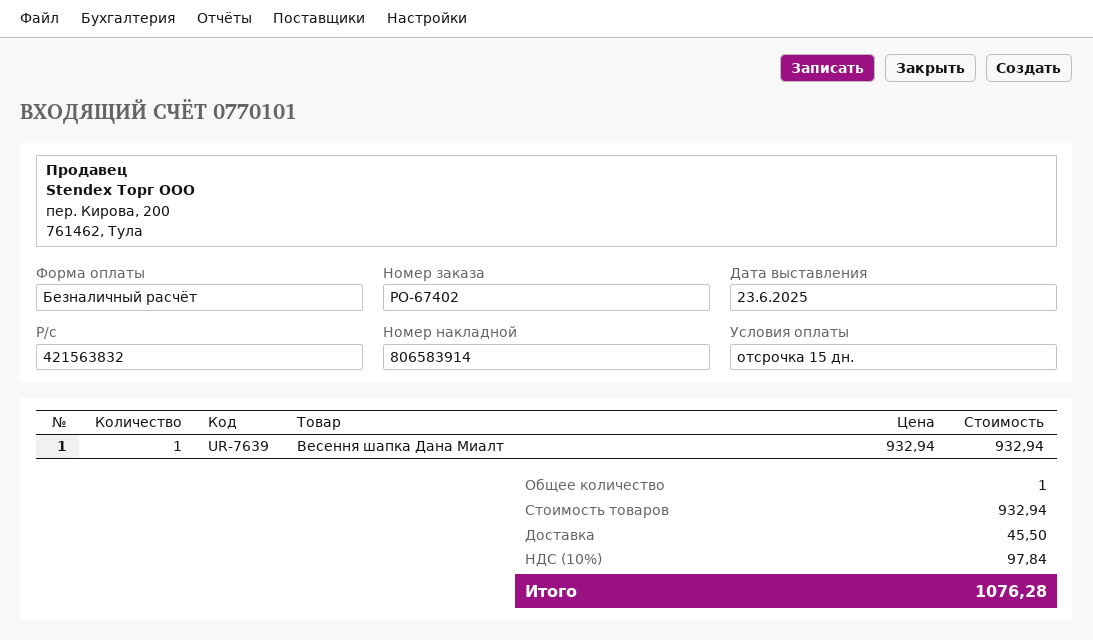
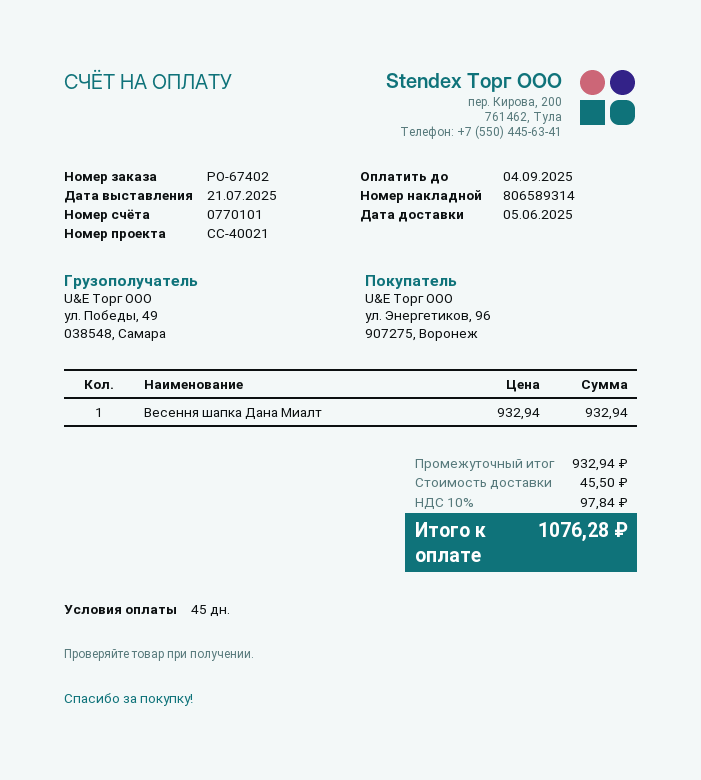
delivery note number: 806583914 -> 806589314
invoice date: 2025-06-23 -> 2025-07-21
payment terms: 15 days -> 45 days

